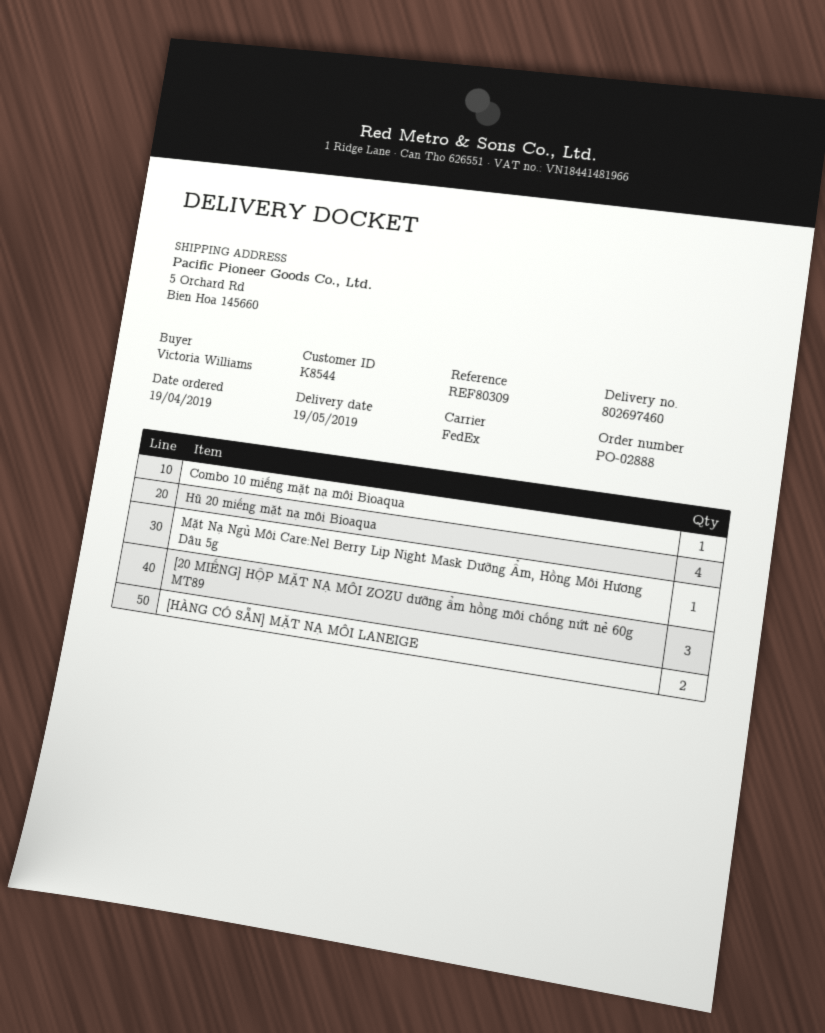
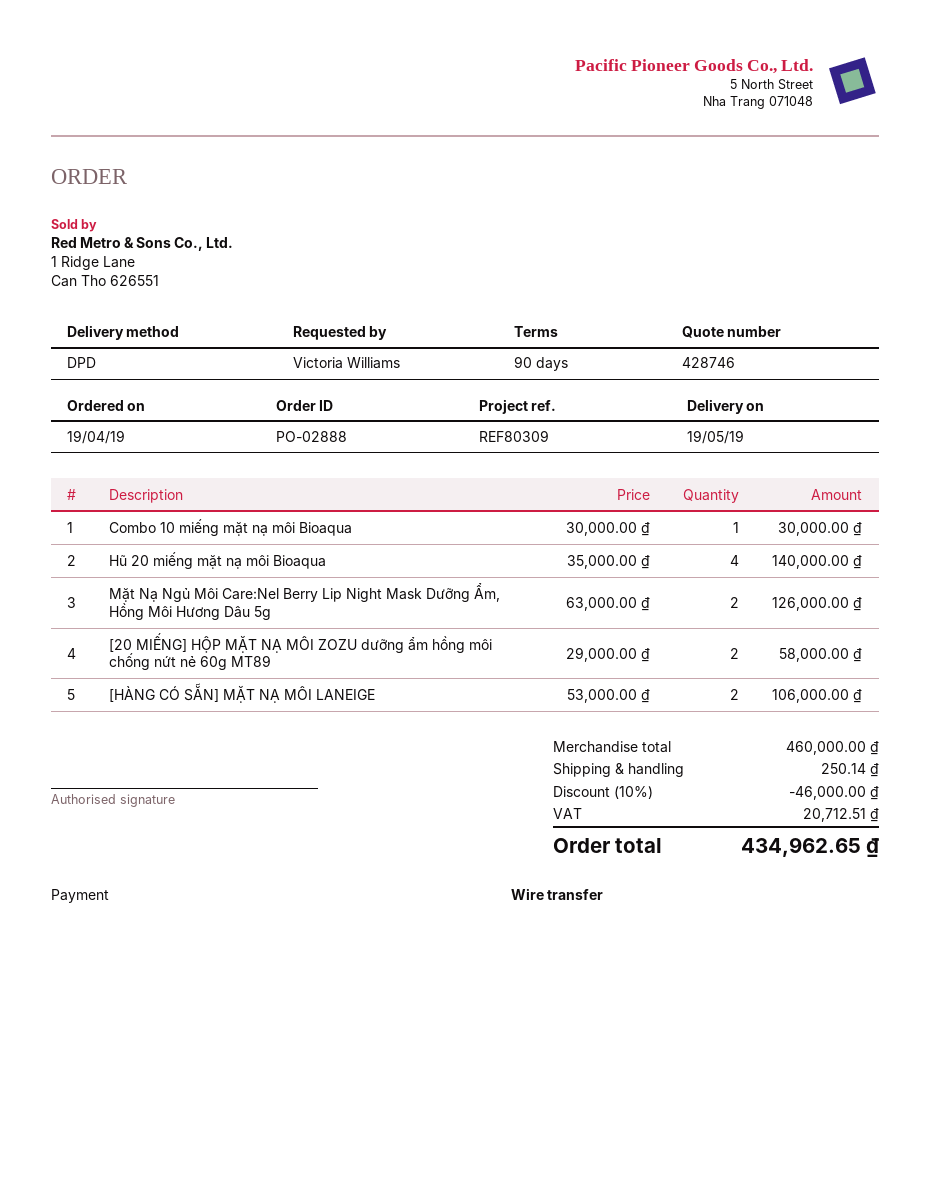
shipping method: FedEx -> DPD
Mặt Nạ Ngủ Môi Care:Nel Berry Lip Night Mask Dưỡng Ẩm, Hồng Môi Hương Dâu 5g: 1 -> 2
[20 MIẾNG] HỘP MẶT NẠ MÔI ZOZU dưỡng ẩm hồng môi chống nứt nẻ 60g MT89: 3 -> 2

